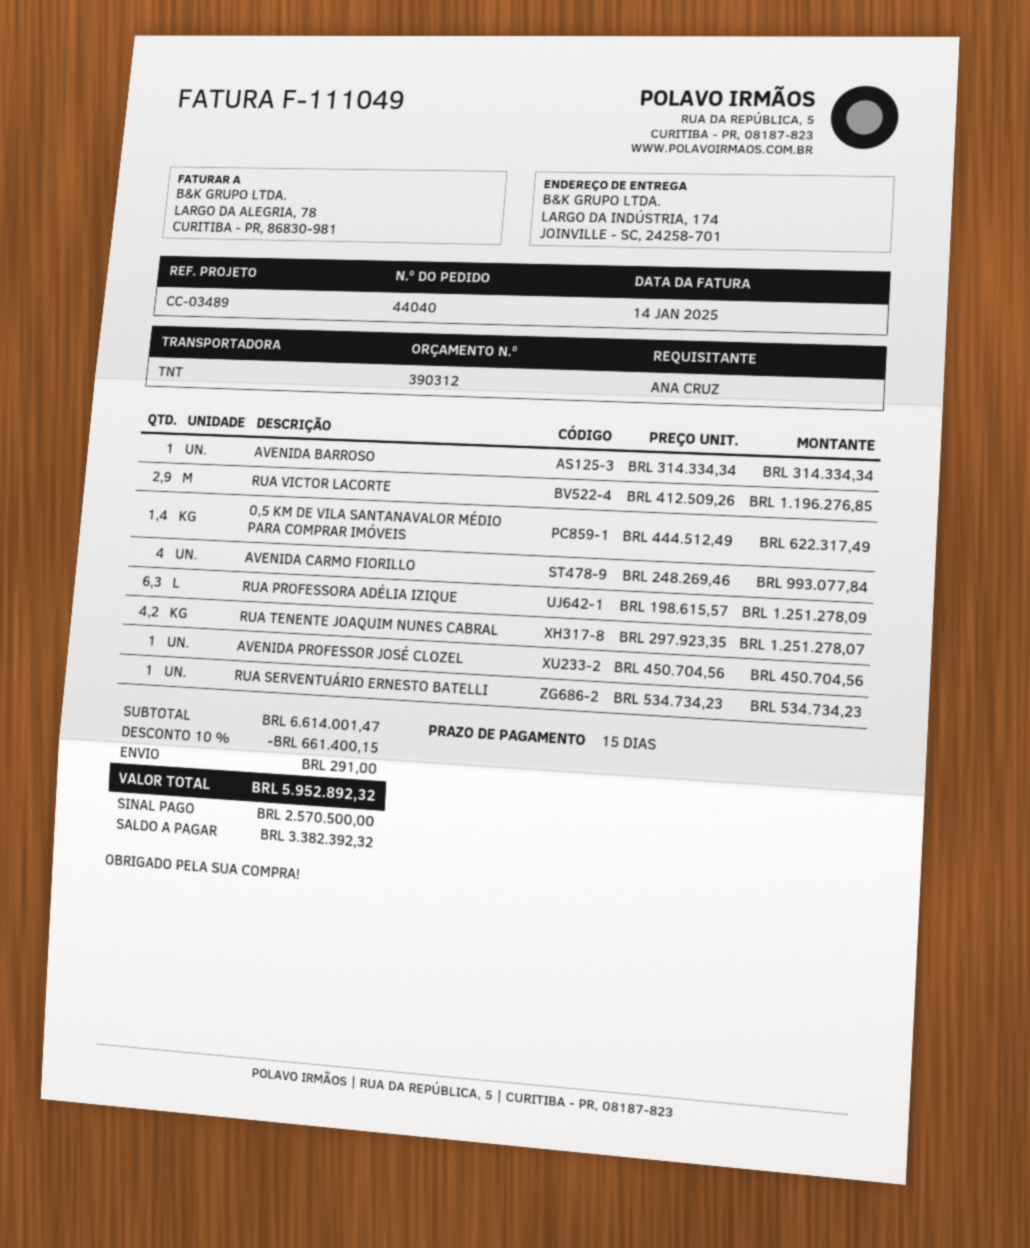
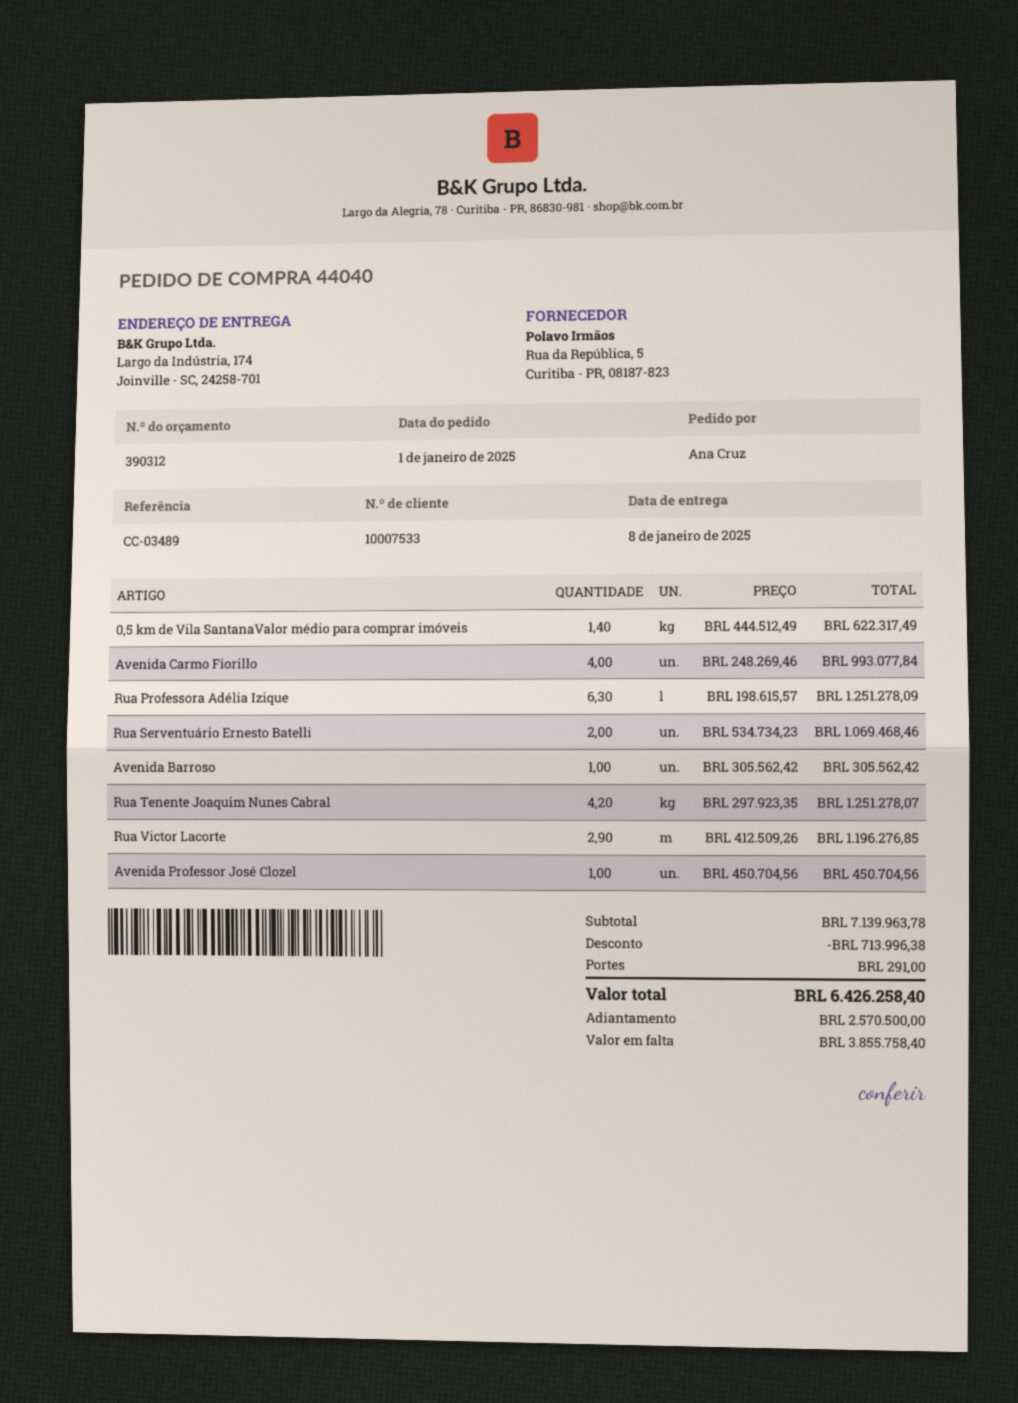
AVENIDA BARROSO: 1 x 314334.34 = 314334.34 -> 1 x 305562.42 = 305562.42
RUA SERVENTUÁRIO ERNESTO BATELLI: 1 x 534734.23 = 534734.23 -> 2 x 534734.23 = 1069468.46
subtotal: 6614001.47 -> 7139963.78
discount: 661400.15 -> 713996.38
total: 5952892.32 -> 6426258.40
balance: 3382392.32 -> 3855758.40

